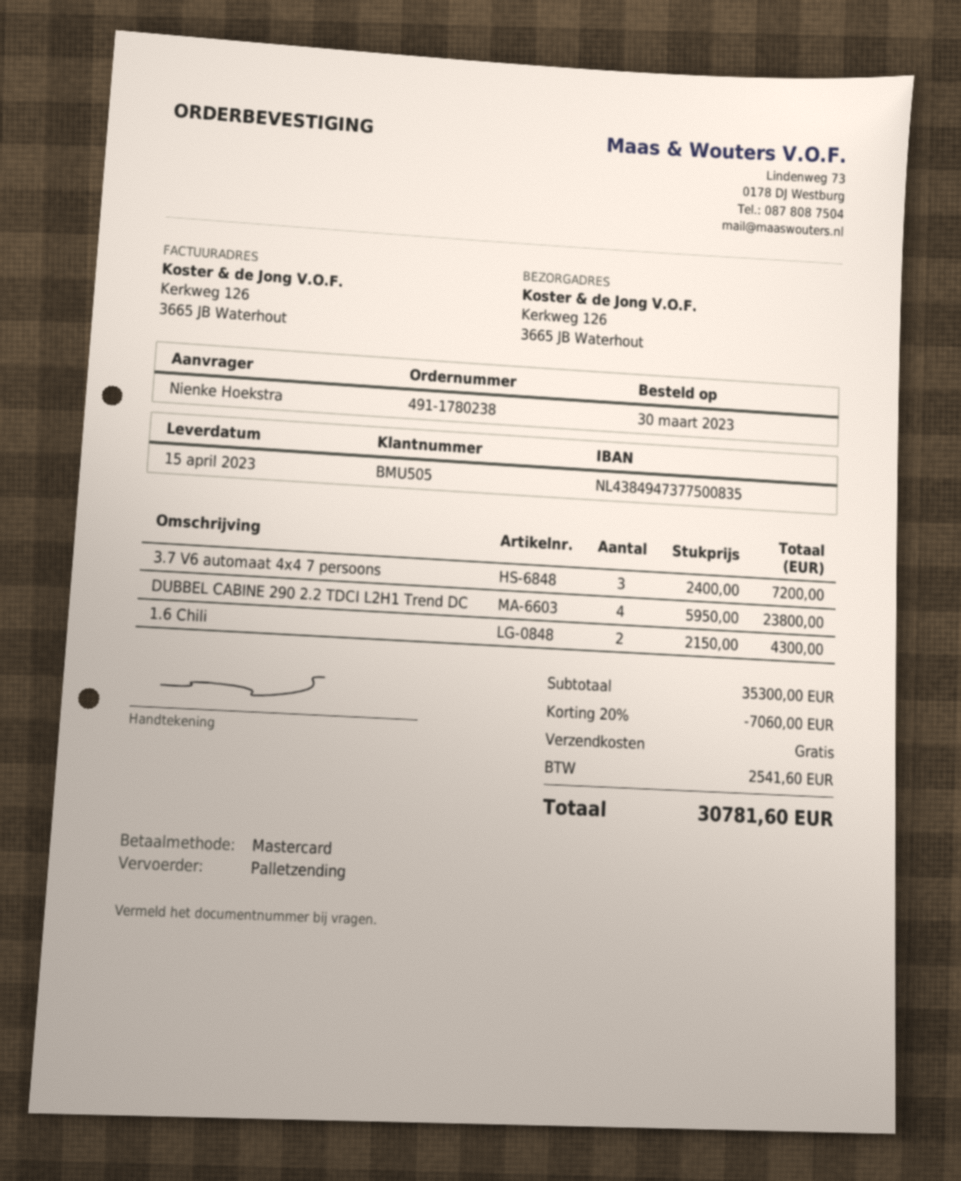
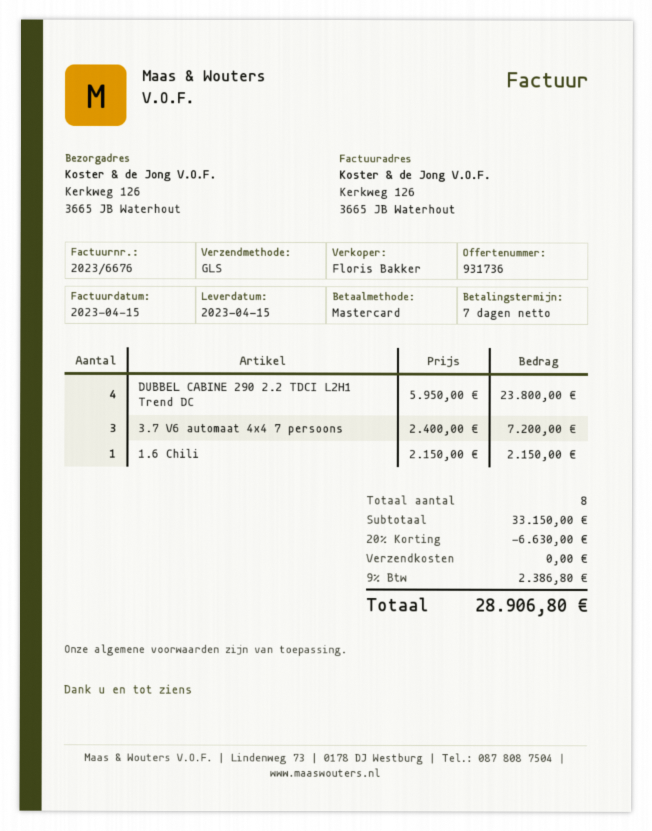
shipping method: pallet freight -> GLS
1.6 Chili: 2 x 2150.00 = 4300.00 -> 1 x 2150.00 = 2150.00
subtotal: 35300.00 -> 33150.00
discount: 20% = 7060.00 -> 20% = 6630.00
tax: 2541.60 -> 2386.80
total: 30781.60 -> 28906.80

